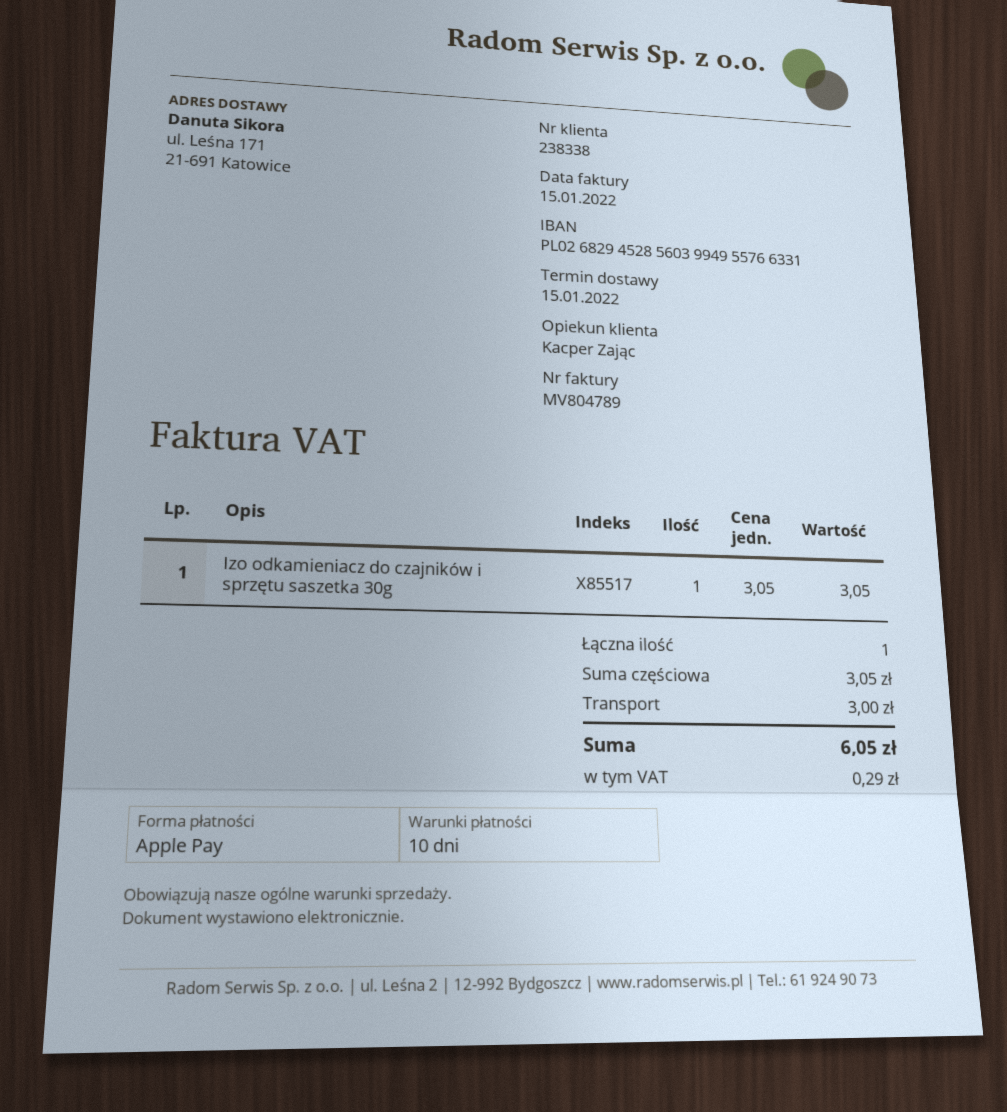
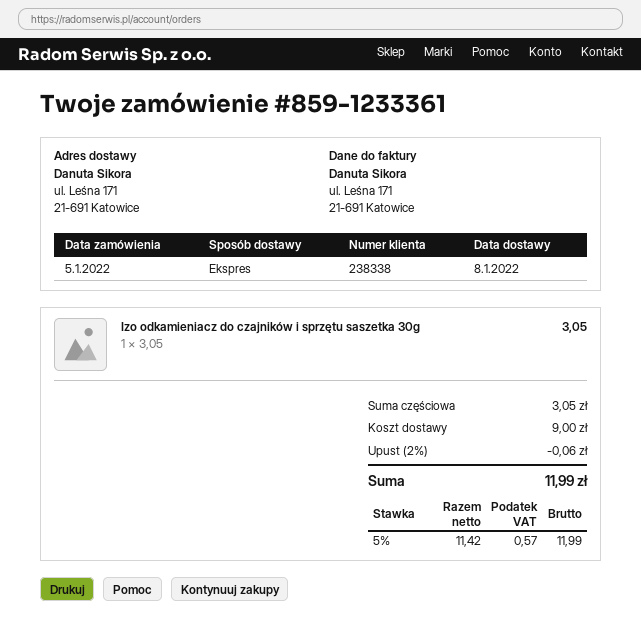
delivery date: 2022-01-15 -> 2022-01-08
discount: none -> 2% = 0.06
shipping: 3.00 -> 9.00
tax: 0.29 -> 0.57
total: 6.05 -> 11.99

